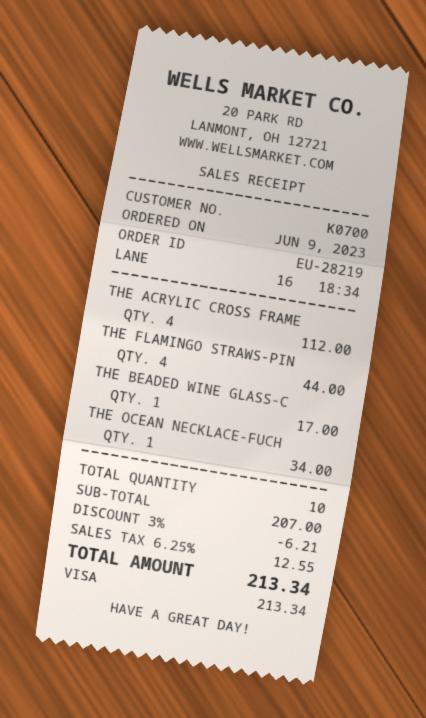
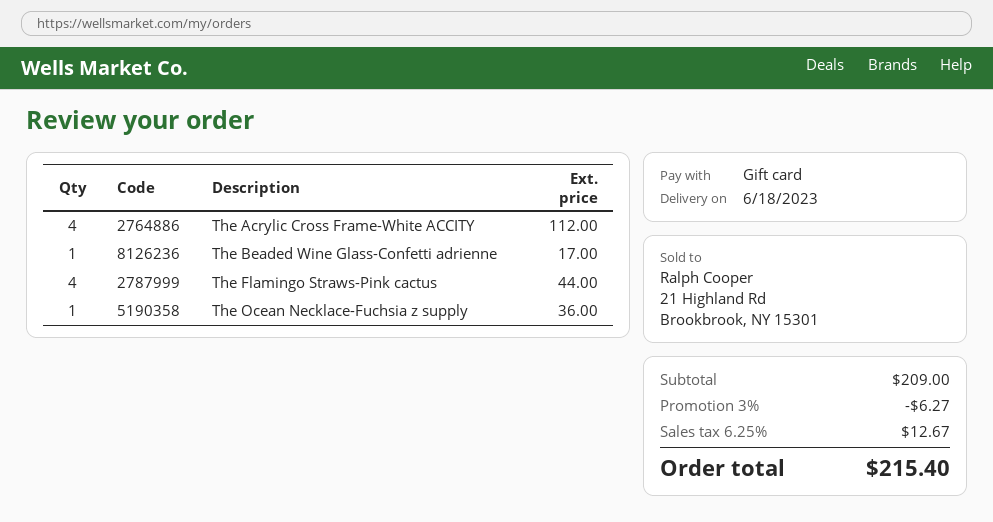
payment method: Visa -> gift card
THE OCEAN NECKLACE-FUCH: 1 for 34.00 -> 1 for 36.00
subtotal: 207.00 -> 209.00
discount: 3% = 6.21 -> 3% = 6.27
tax: 6.25% = 12.55 -> 6.25% = 12.67
total: 213.34 -> 215.40

